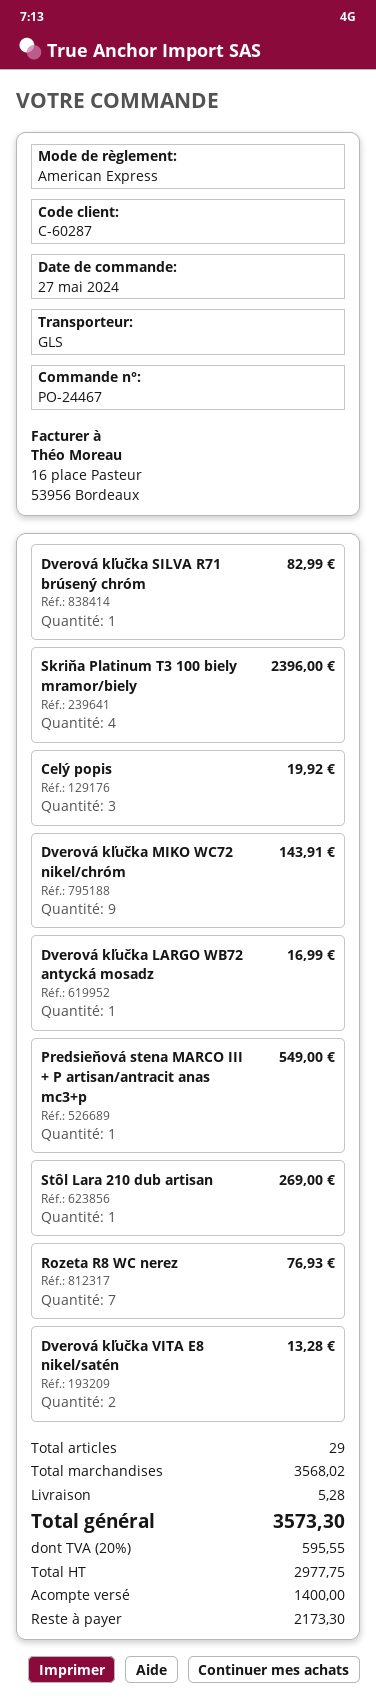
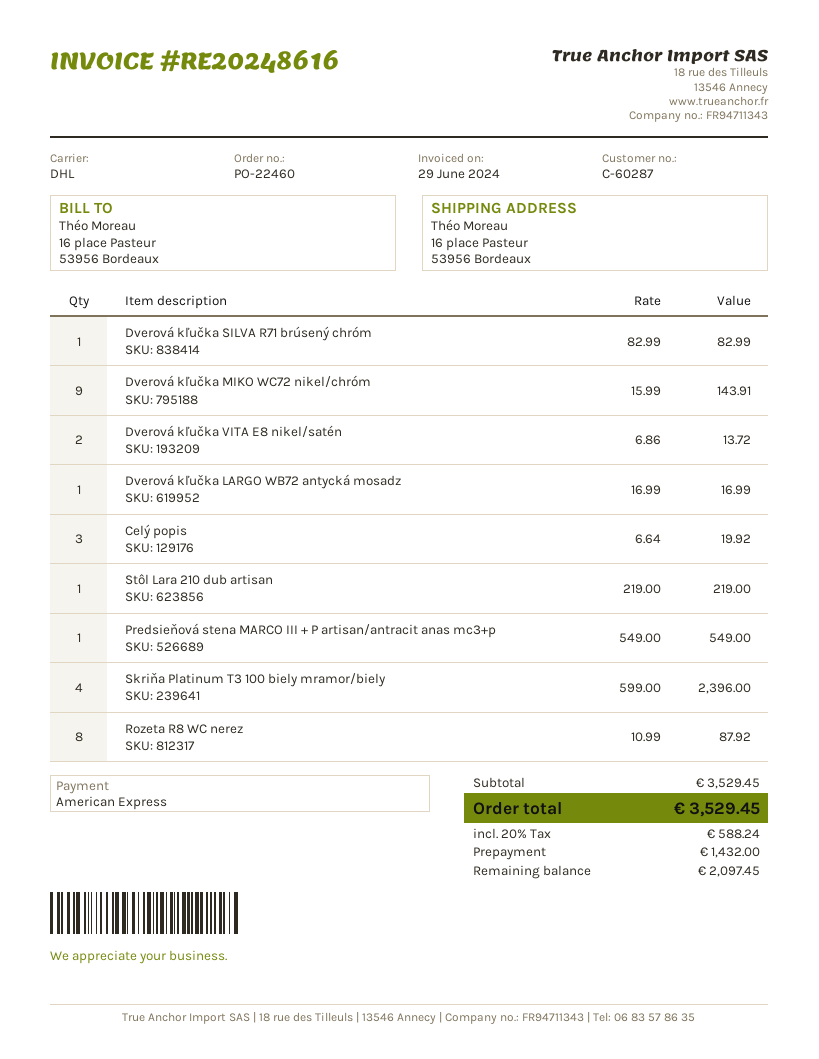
order number: PO-24467 -> PO-22460
shipping method: GLS -> DHL
Stôl Lara 210 dub artisan: 1 for 269.00 -> 1 for 219.00
Rozeta R8 WC nerez: 7 for 76.93 -> 8 for 87.92
Dverová kľučka VITA E8 nikel/satén: 2 for 13.28 -> 2 for 13.72
subtotal: 3568.02 -> 3529.45
shipping: 5.28 -> none
tax: 20% = 595.55 -> 20% = 588.24
total: 3573.30 -> 3529.45
deposit: 1400.00 -> 1432.00
balance: 2173.30 -> 2097.45

